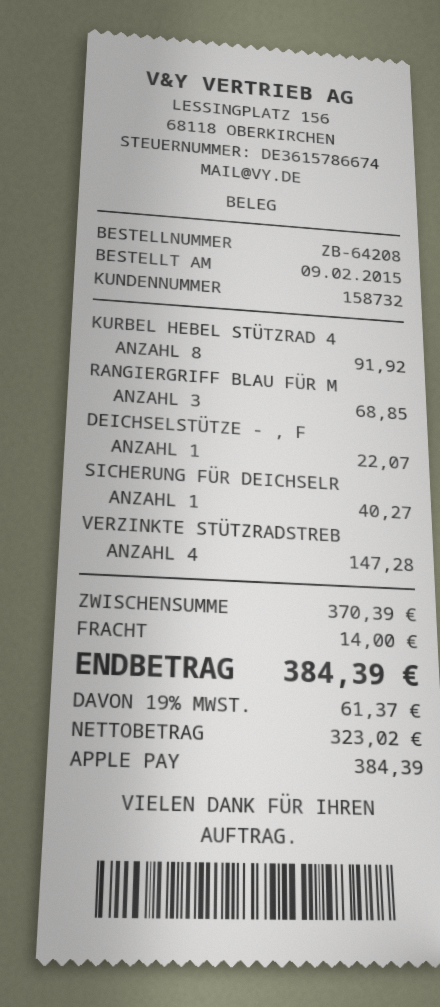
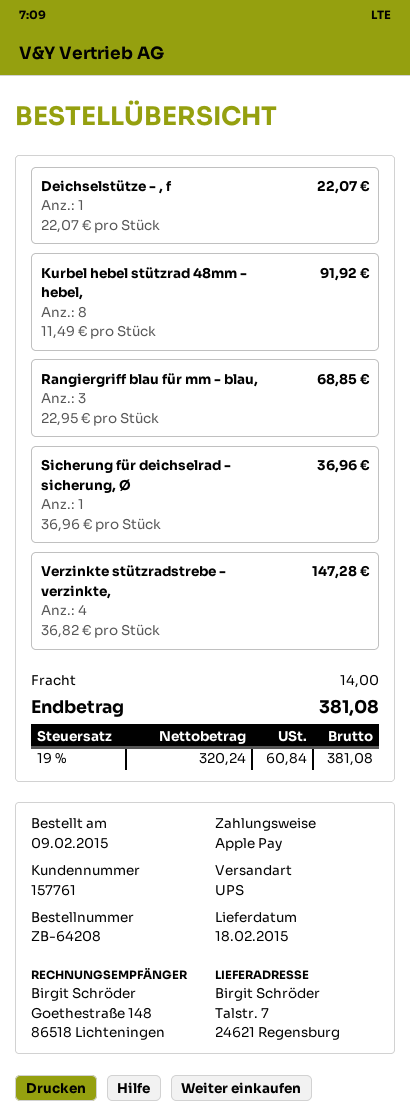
customer number: 158732 -> 157761
SICHERUNG FÜR DEICHSELR: 1 for 40.27 -> 1 for 36.96
net: 323.02 -> 320.24
tax: 19% = 61.37 -> 19% = 60.84
total: 384.39 -> 381.08

